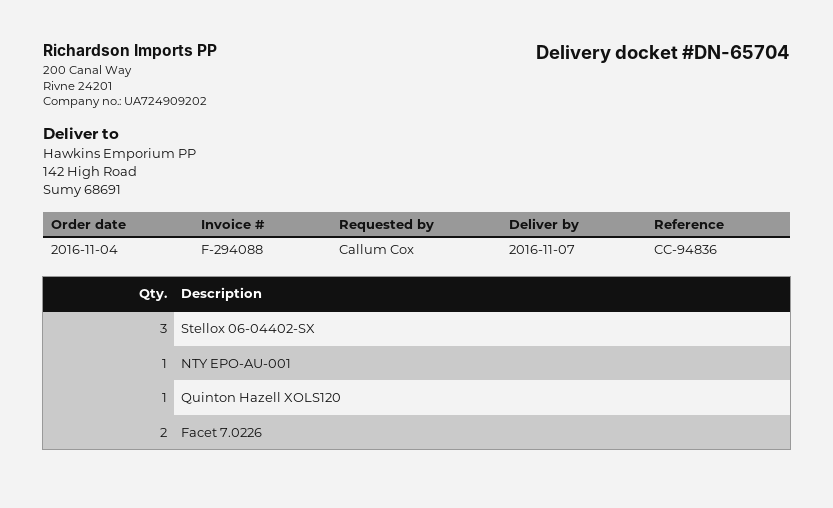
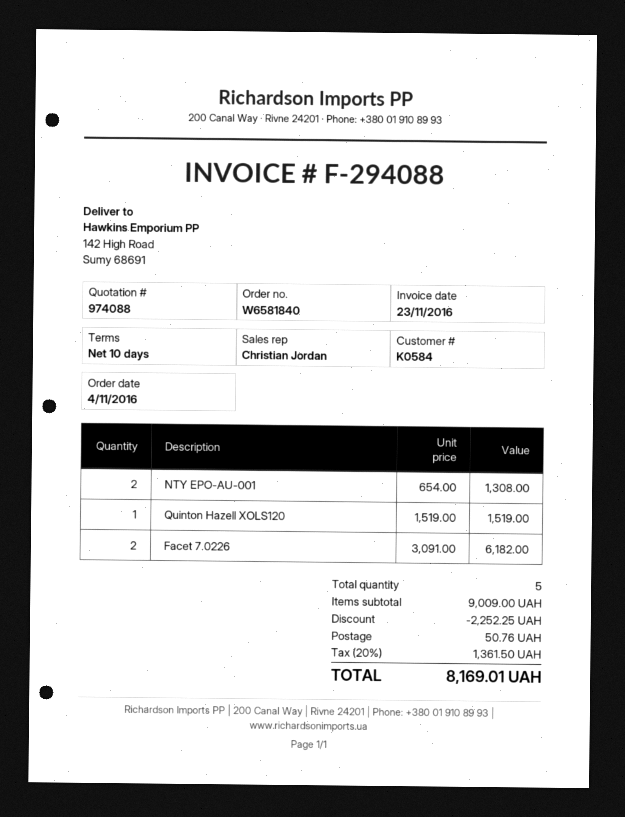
Stellox 06-04402-SX: 3 -> none
NTY EPO-AU-001: 1 -> 2

